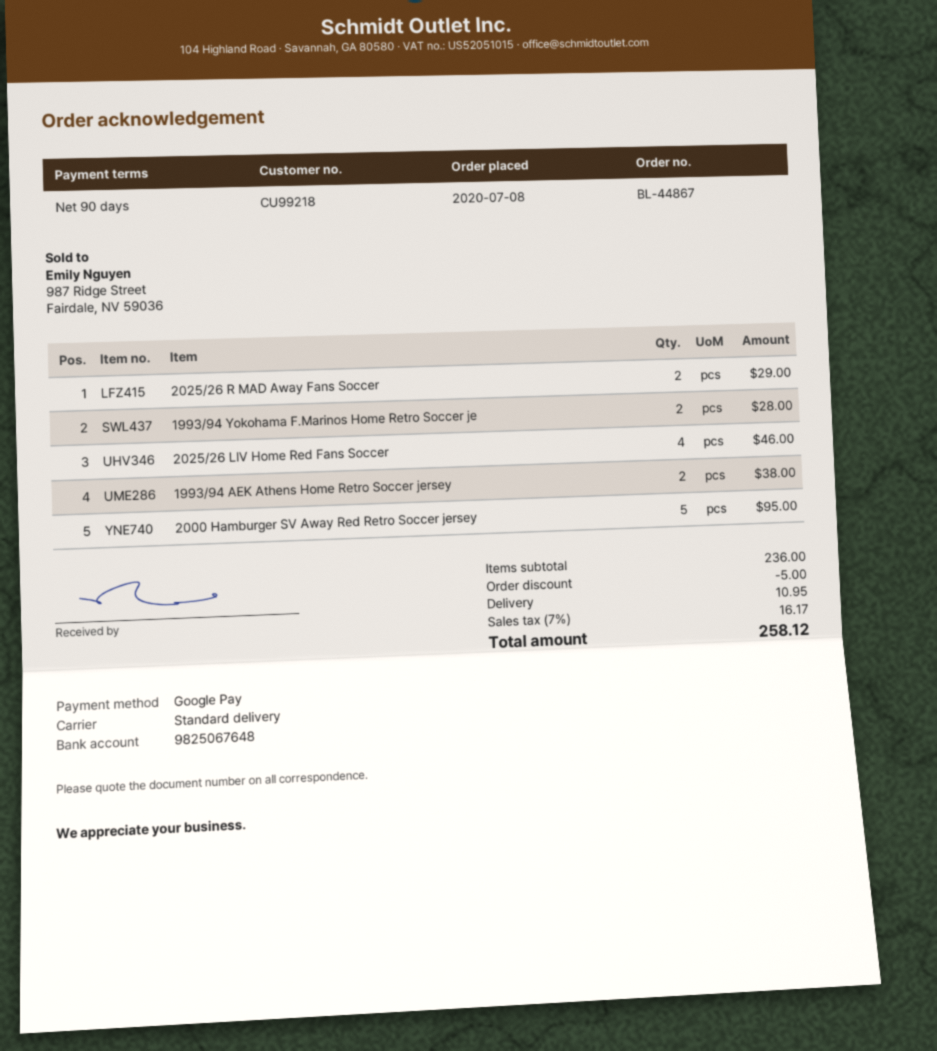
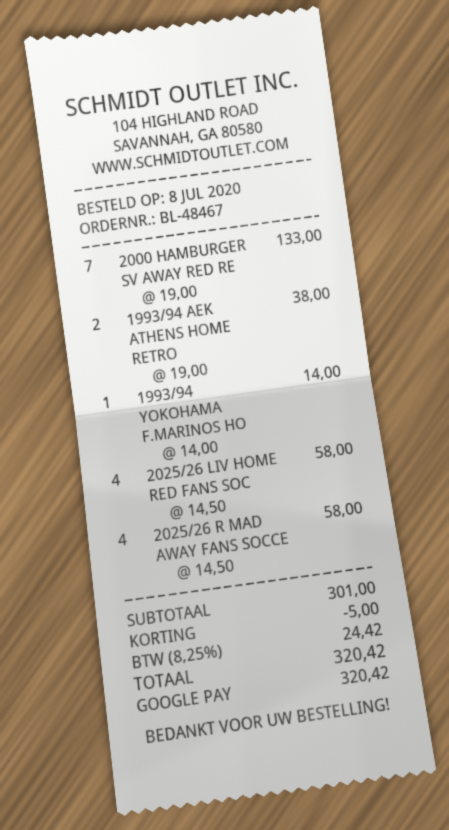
order number: BL-44867 -> BL-48467
2025/26 R MAD Away Fans Soccer: 2 for 29.00 -> 4 for 58.00
1993/94 Yokohama F.Marinos Home Retro Soccer je: 2 for 28.00 -> 1 for 14.00
2025/26 LIV Home Red Fans Soccer: 4 for 46.00 -> 4 for 58.00
2000 Hamburger SV Away Red Retro Soccer jersey: 5 for 95.00 -> 7 for 133.00
subtotal: 236.00 -> 301.00
shipping: 10.95 -> none
tax: 7% = 16.17 -> 8.25% = 24.42
total: 258.12 -> 320.42

